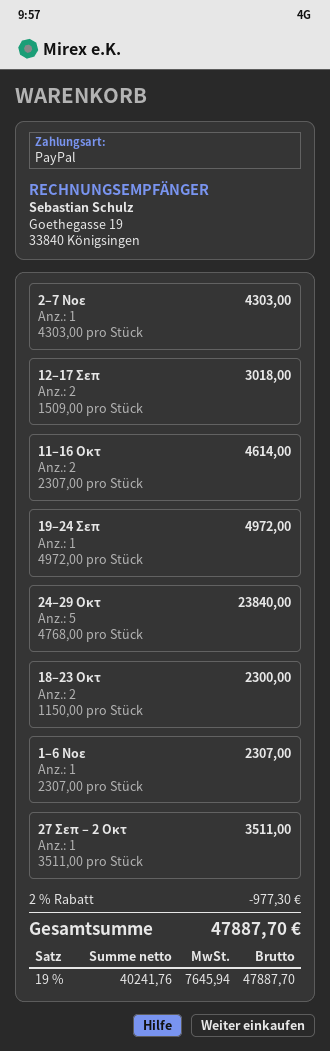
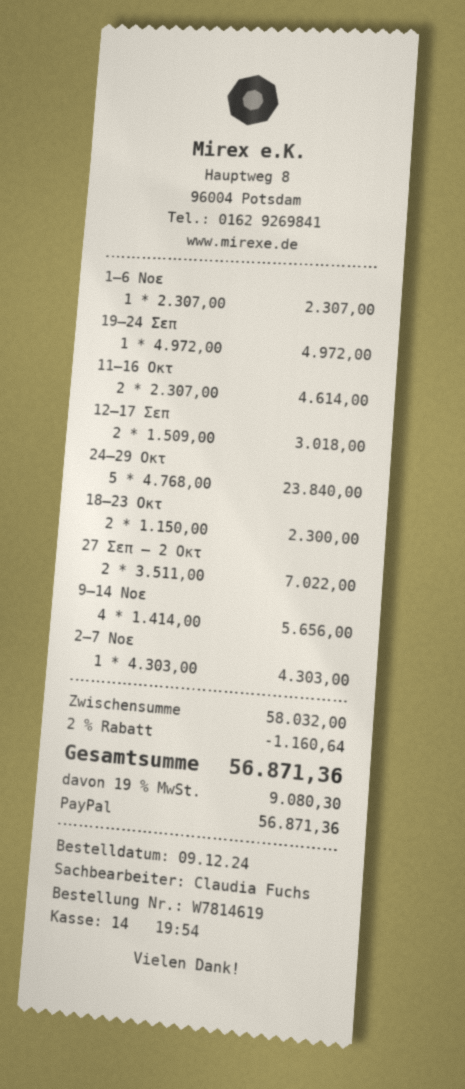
27 Σεπ – 2 Οκτ: 1 x 3511.00 = 3511.00 -> 2 x 3511.00 = 7022.00
9–14 Νοε: none -> 4 x 1414.00 = 5656.00
discount: 2% = 977.30 -> 2% = 1160.64
tax: 19% = 7645.94 -> 19% = 9080.30
total: 47887.70 -> 56871.36

